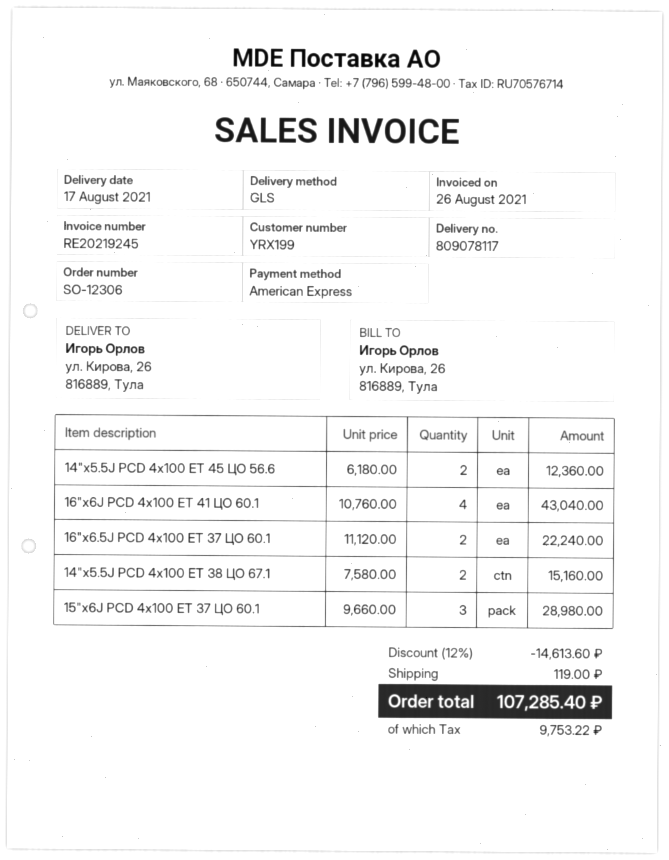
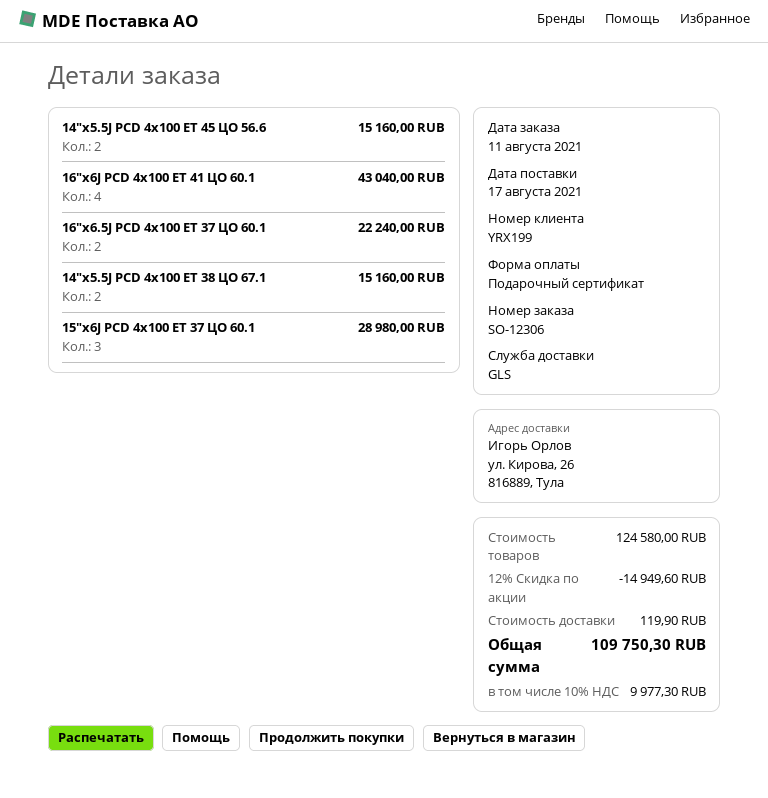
payment method: American Express -> gift card
14"x5.5J PCD 4x100 ЕТ 45 ЦО 56.6: 2 for 12360.00 -> 2 for 15160.00
discount: 12% = 14613.60 -> 12% = 14949.60
shipping: 119.00 -> 119.90
tax: 9753.22 -> 9977.30
total: 107285.40 -> 109750.30

